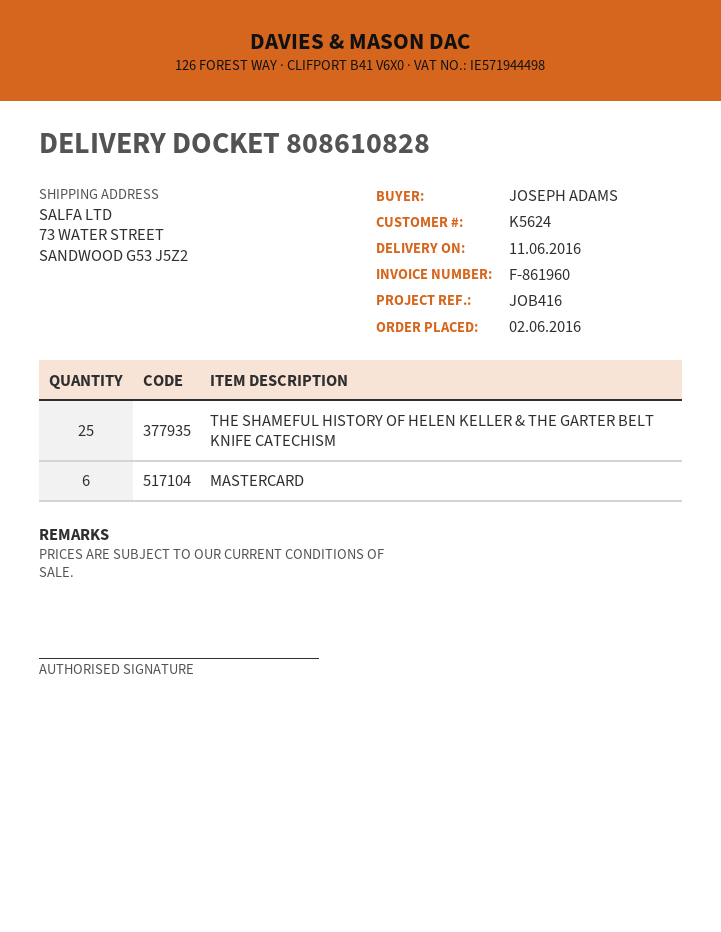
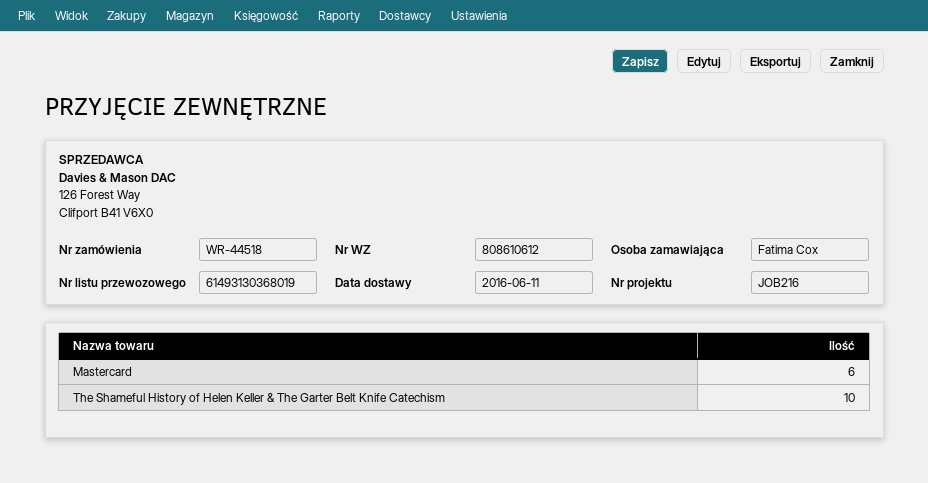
delivery note number: 808610828 -> 808610612
reference: JOB416 -> JOB216
ordered by: JOSEPH ADAMS -> Fatima Cox
THE SHAMEFUL HISTORY OF HELEN KELLER & THE GARTER BELT KNIFE CATECHISM: 25 -> 10

